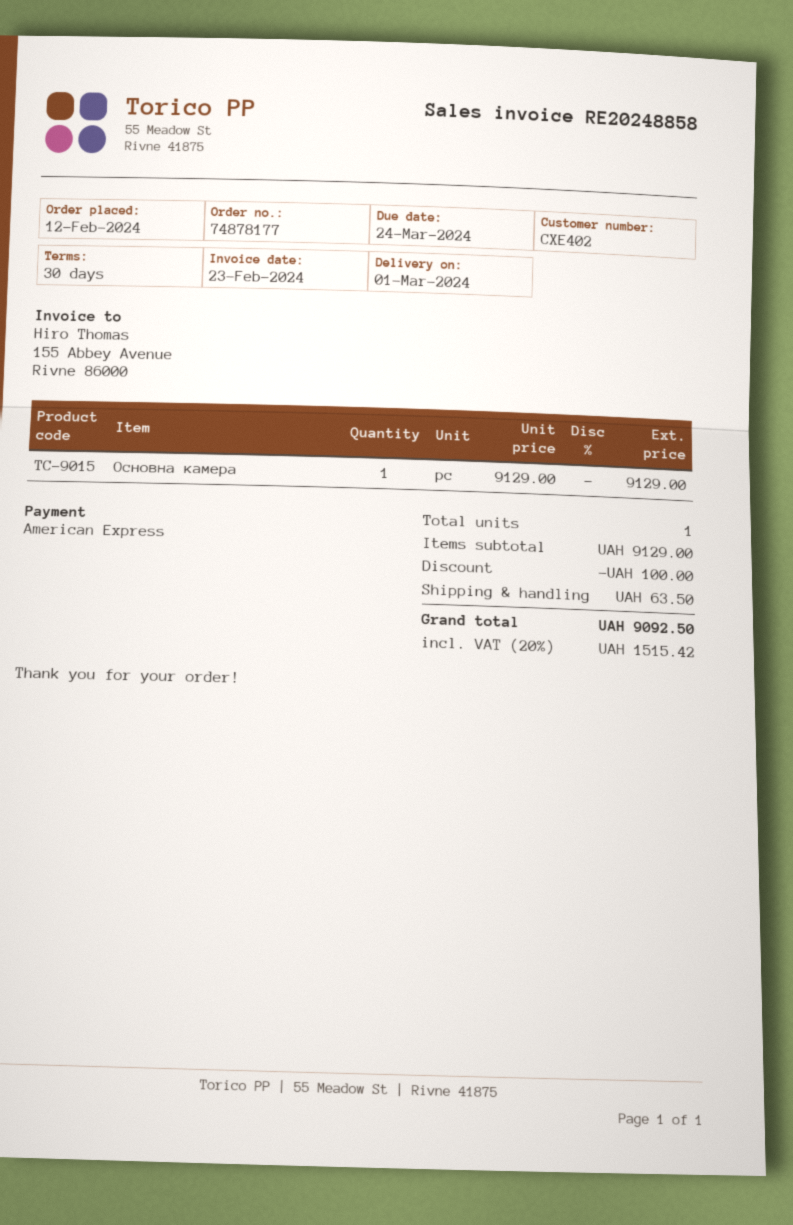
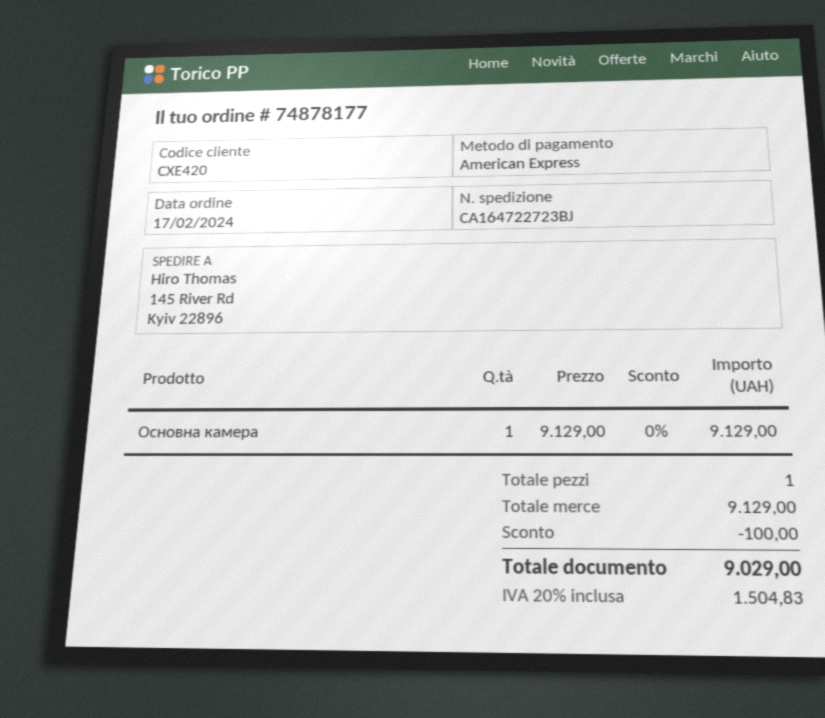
order date: 2024-02-12 -> 2024-02-17
customer number: CXE402 -> CXE420
shipping: 63.50 -> none
tax: 20% = 1515.42 -> 20% = 1504.83
total: 9092.50 -> 9029.00

